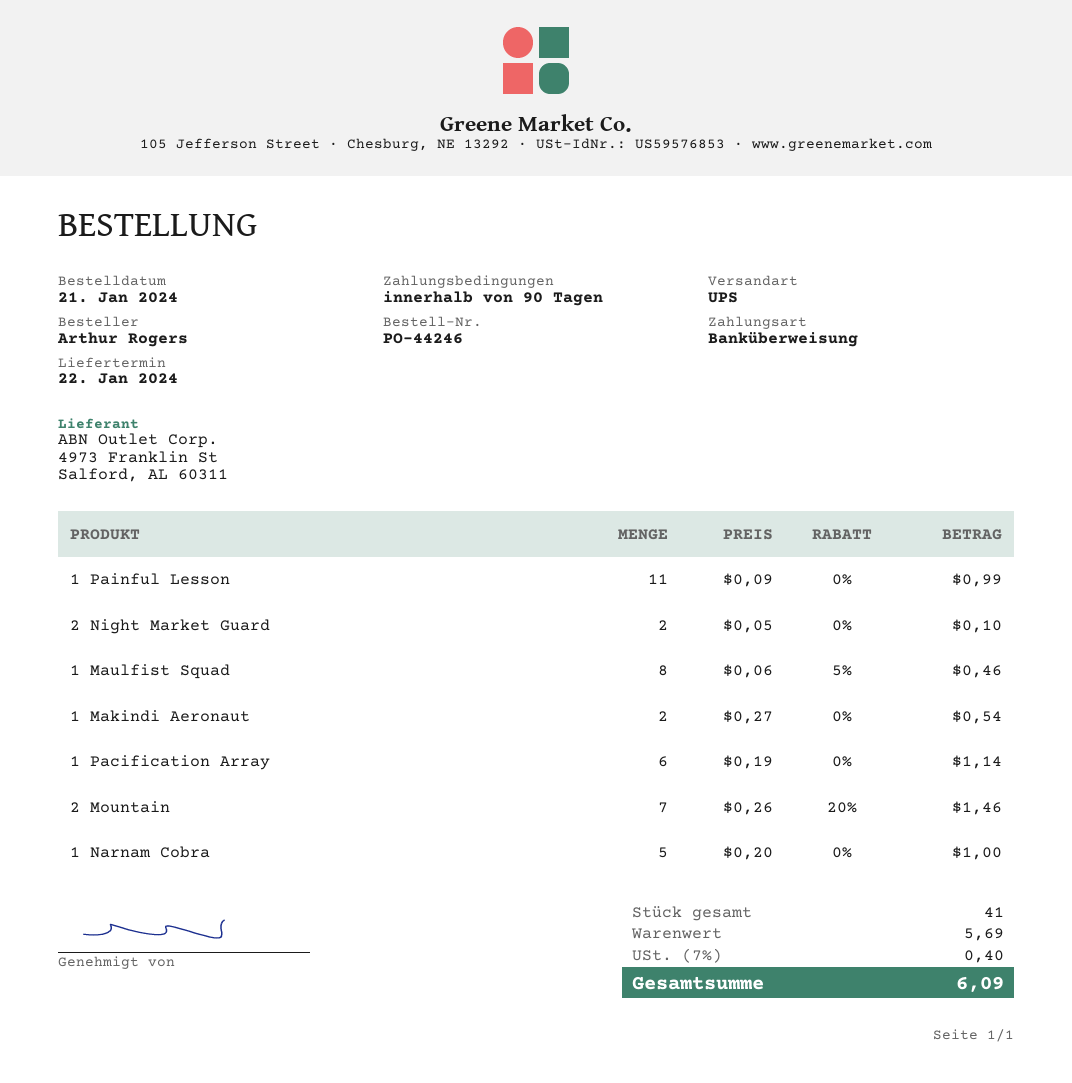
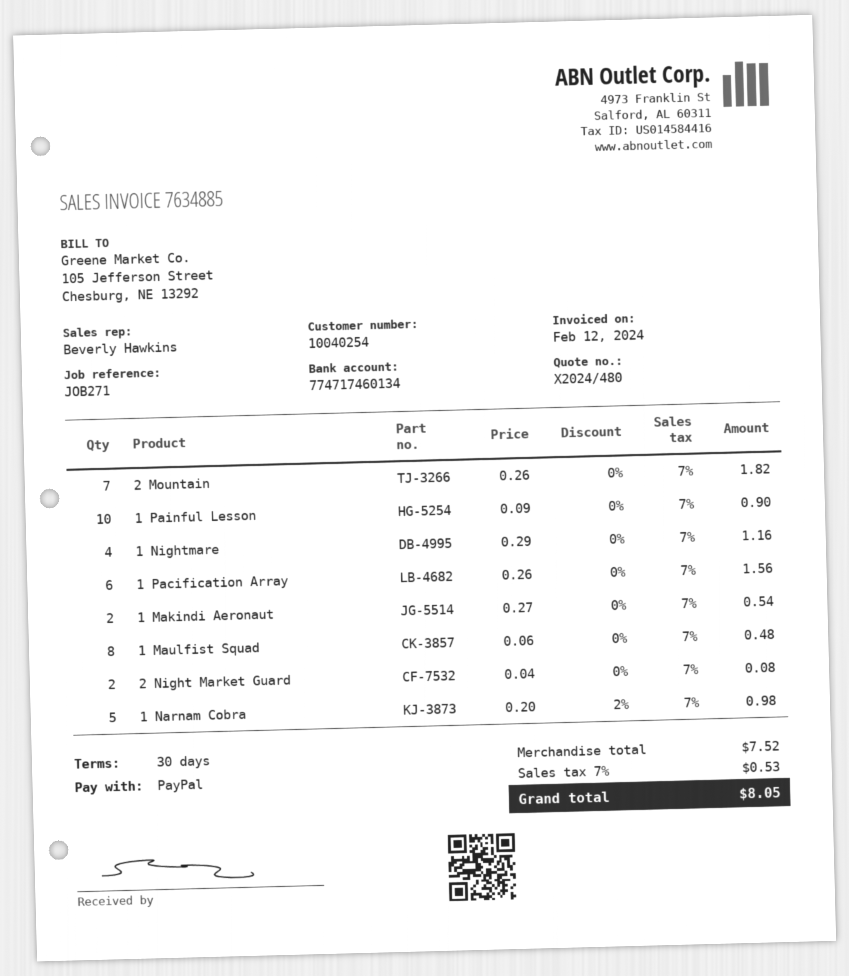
payment terms: 90 days -> 30 days
payment method: bank transfer -> PayPal
1 Painful Lesson: 11 x 0.09 = 0.99 -> 10 x 0.09 = 0.90
2 Night Market Guard: 2 x 0.05 = 0.10 -> 2 x 0.04 = 0.08
1 Maulfist Squad: 8 x 0.06 - 5% = 0.46 -> 8 x 0.06 = 0.48
1 Pacification Array: 6 x 0.19 = 1.14 -> 6 x 0.26 = 1.56
2 Mountain: 7 x 0.26 - 20% = 1.46 -> 7 x 0.26 = 1.82
1 Narnam Cobra: 5 x 0.20 = 1.00 -> 5 x 0.20 - 2% = 0.98
1 Nightmare: none -> 4 x 0.29 = 1.16
subtotal: 5.69 -> 7.52
tax: 7% = 0.40 -> 7% = 0.53
total: 6.09 -> 8.05

